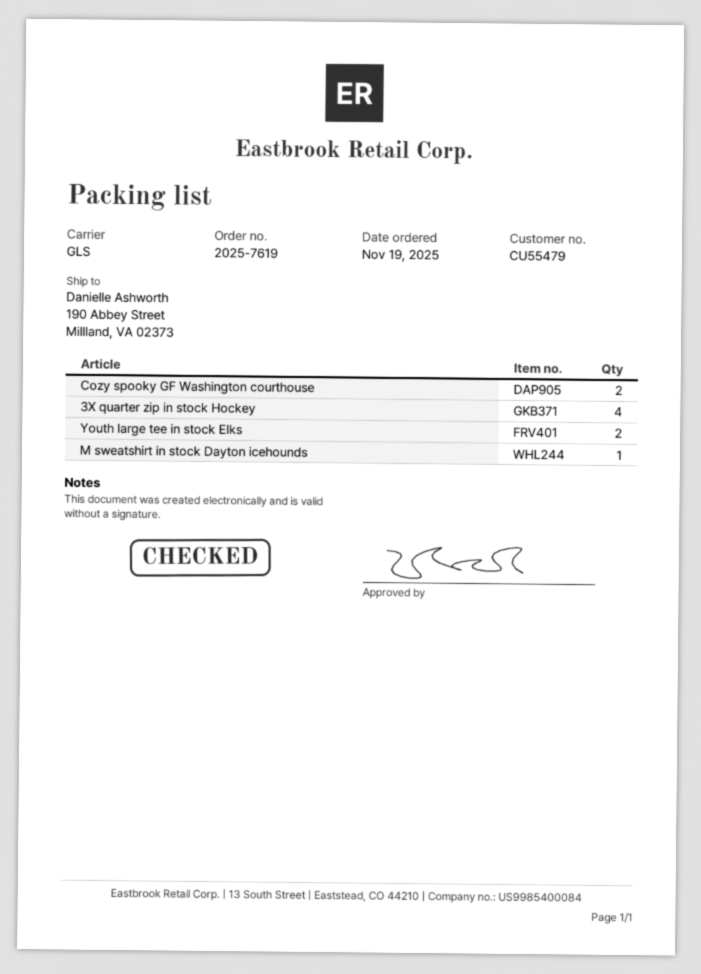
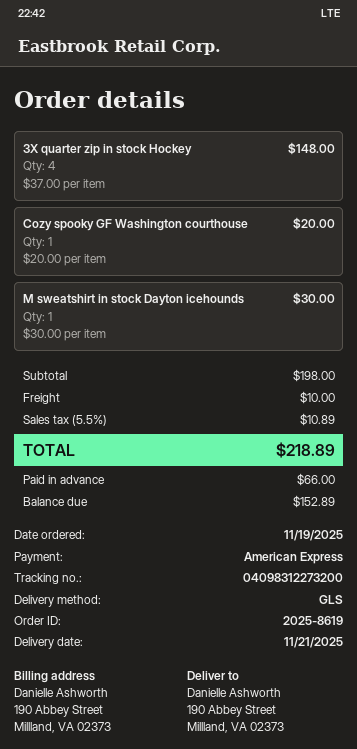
order number: 2025-7619 -> 2025-8619
Cozy spooky GF Washington courthouse: 2 -> 1
Youth large tee in stock Elks: 2 -> none

